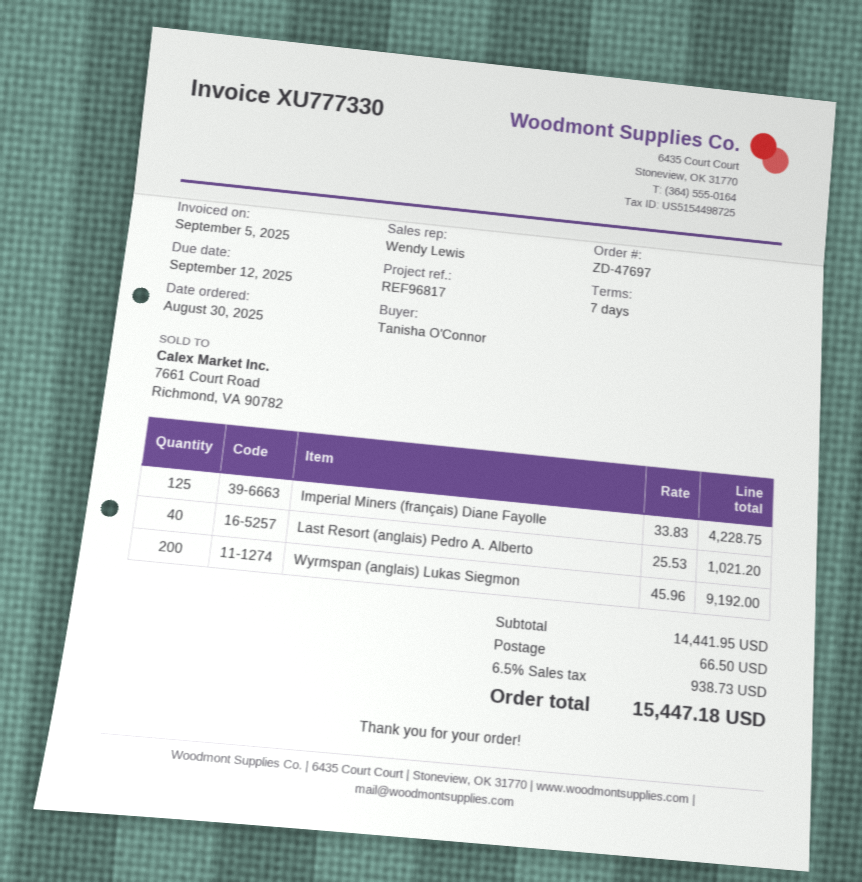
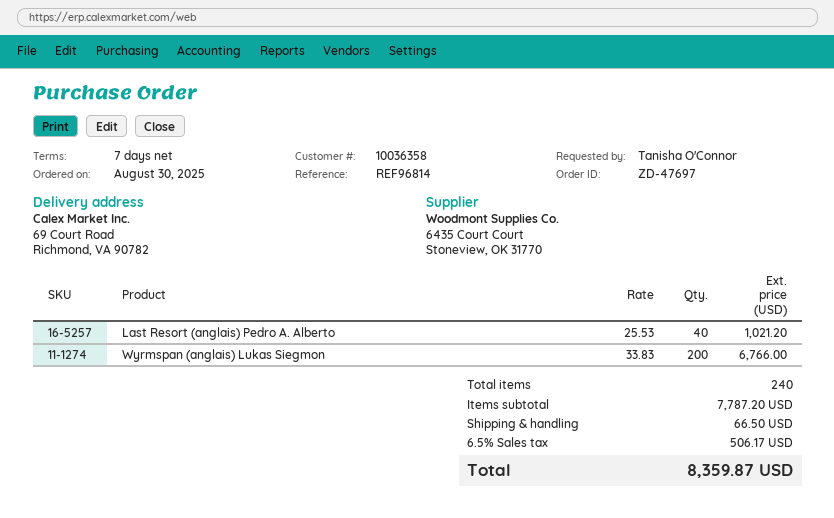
reference: REF96817 -> REF96814
Imperial Miners (français) Diane Fayolle: 125 x 33.83 = 4228.75 -> none
Wyrmspan (anglais) Lukas Siegmon: 200 x 45.96 = 9192.00 -> 200 x 33.83 = 6766.00
subtotal: 14441.95 -> 7787.20
tax: 6.5% = 938.73 -> 6.5% = 506.17
total: 15447.18 -> 8359.87

